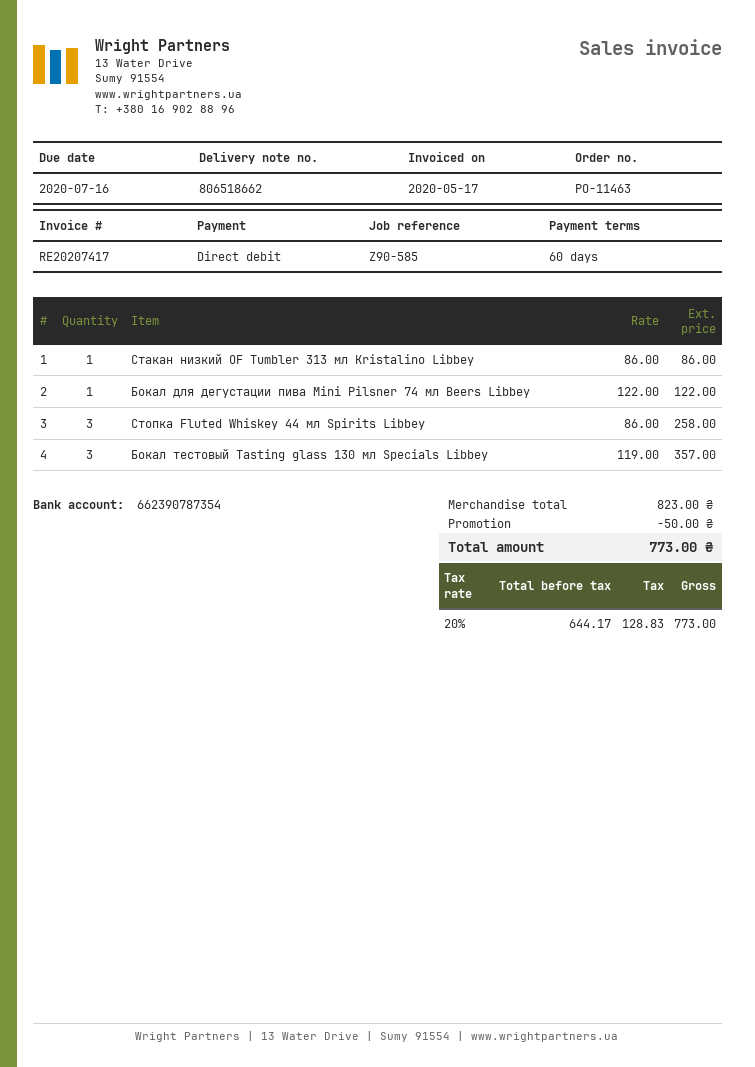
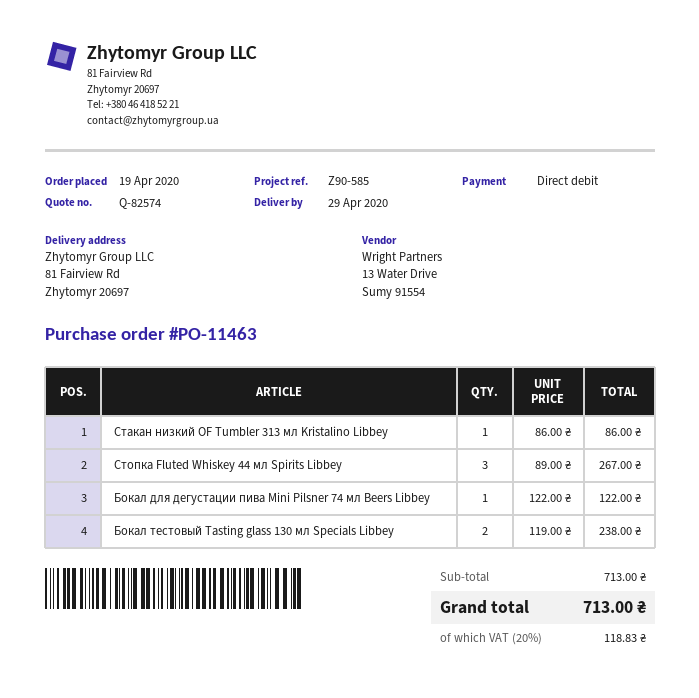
Стопка Fluted Whiskey 44 мл Spirits Libbey: 3 x 86.00 = 258.00 -> 3 x 89.00 = 267.00
Бокал тестовый Tasting glass 130 мл Specials Libbey: 3 x 119.00 = 357.00 -> 2 x 119.00 = 238.00
subtotal: 823.00 -> 713.00
discount: 50.00 -> none
tax: 20% = 128.83 -> 20% = 118.83
total: 773.00 -> 713.00

